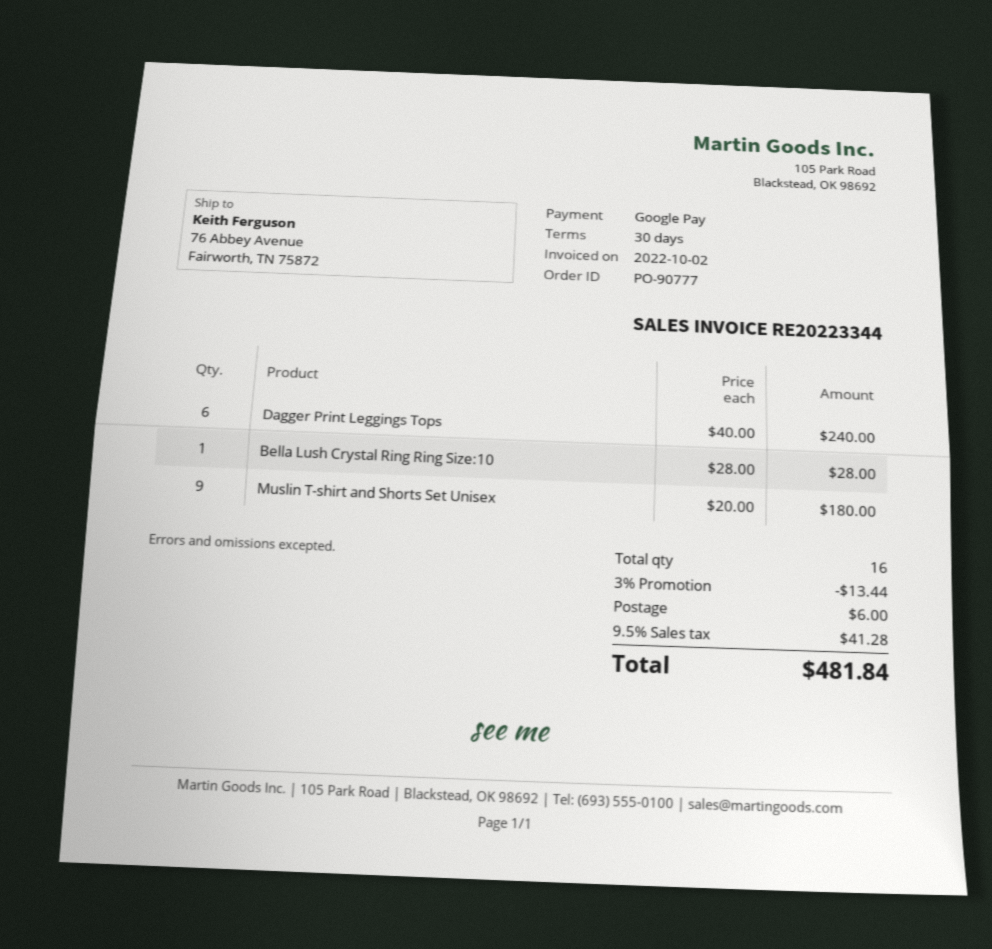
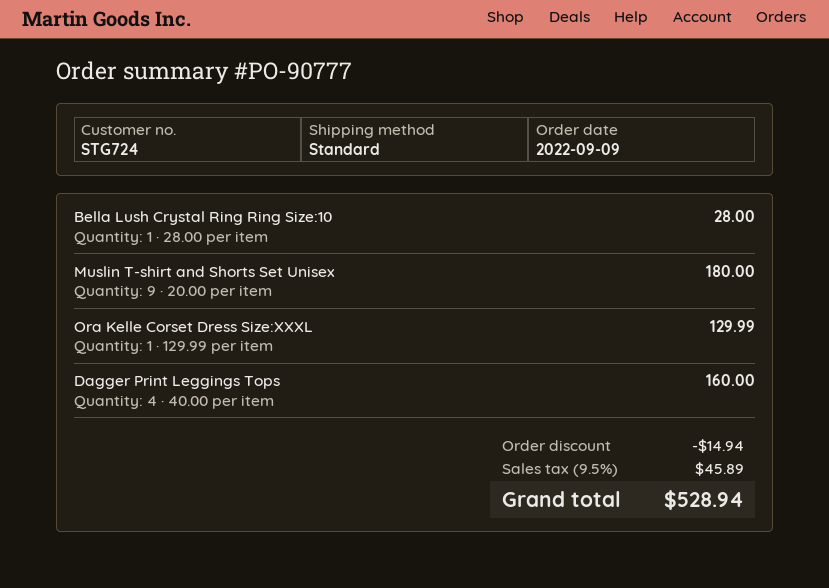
Dagger Print Leggings Tops: 6 x 40.00 = 240.00 -> 4 x 40.00 = 160.00
Ora Kelle Corset Dress Size:XXXL: none -> 1 x 129.99 = 129.99
discount: 13.44 -> 14.94
shipping: 6.00 -> none
tax: 9.5% = 41.28 -> 9.5% = 45.89
total: 481.84 -> 528.94

